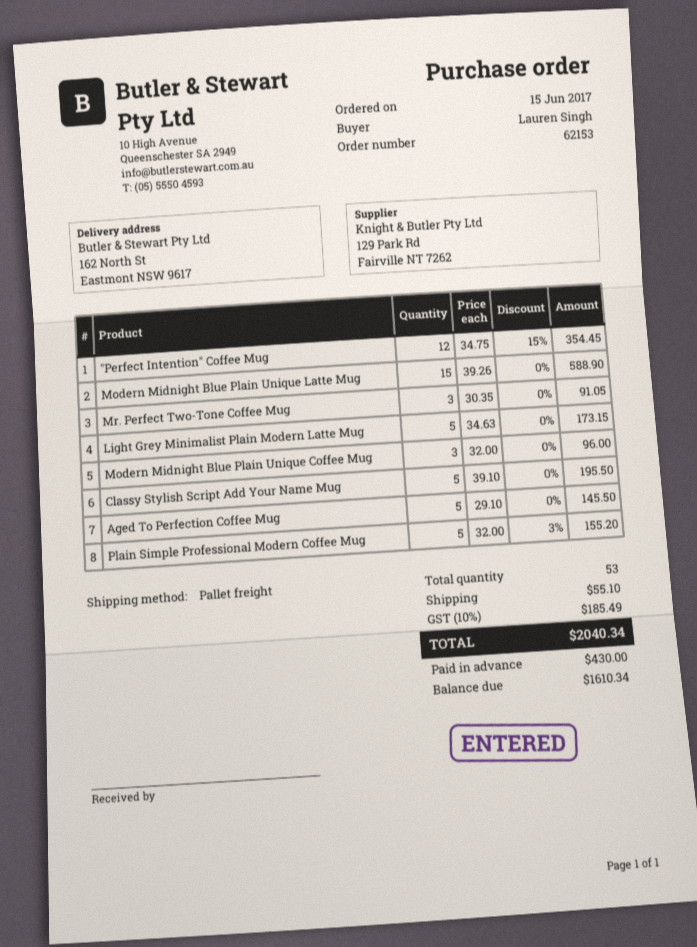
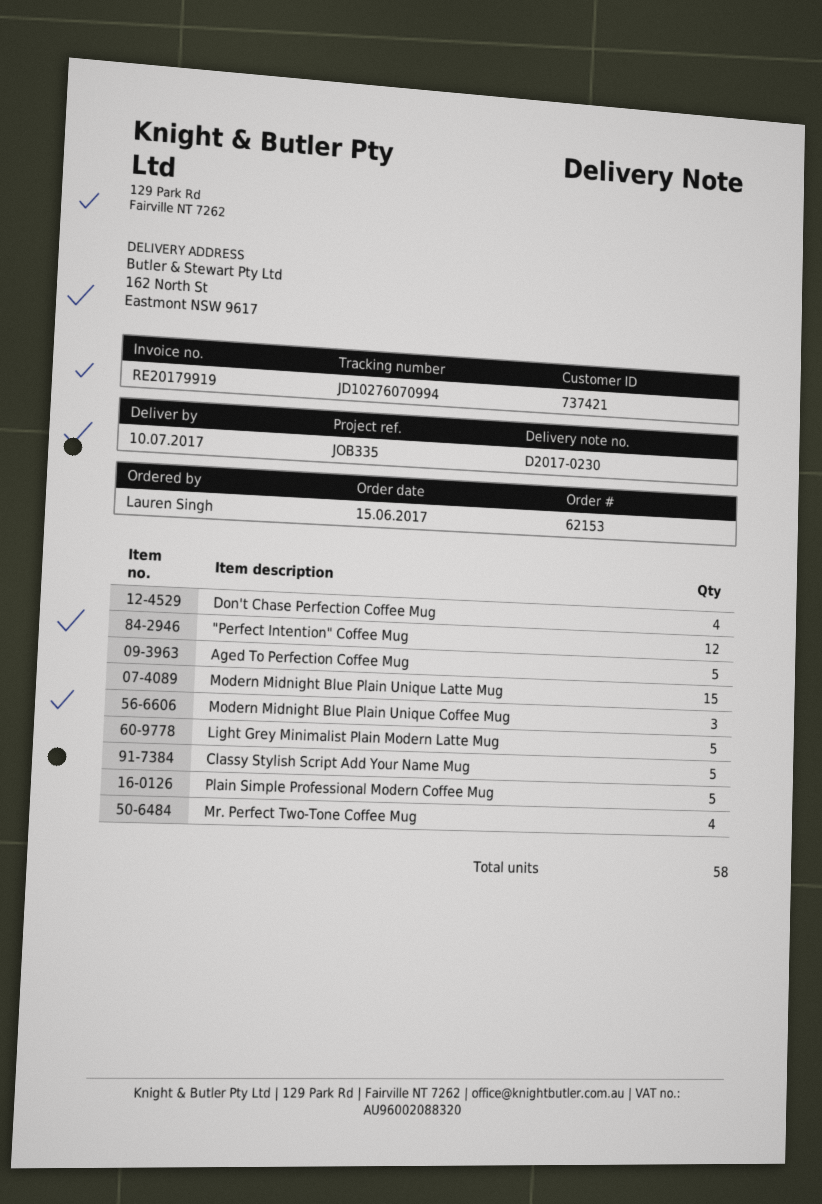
Mr. Perfect Two-Tone Coffee Mug: 3 -> 4
Don't Chase Perfection Coffee Mug: none -> 4
total quantity: 53 -> 58

